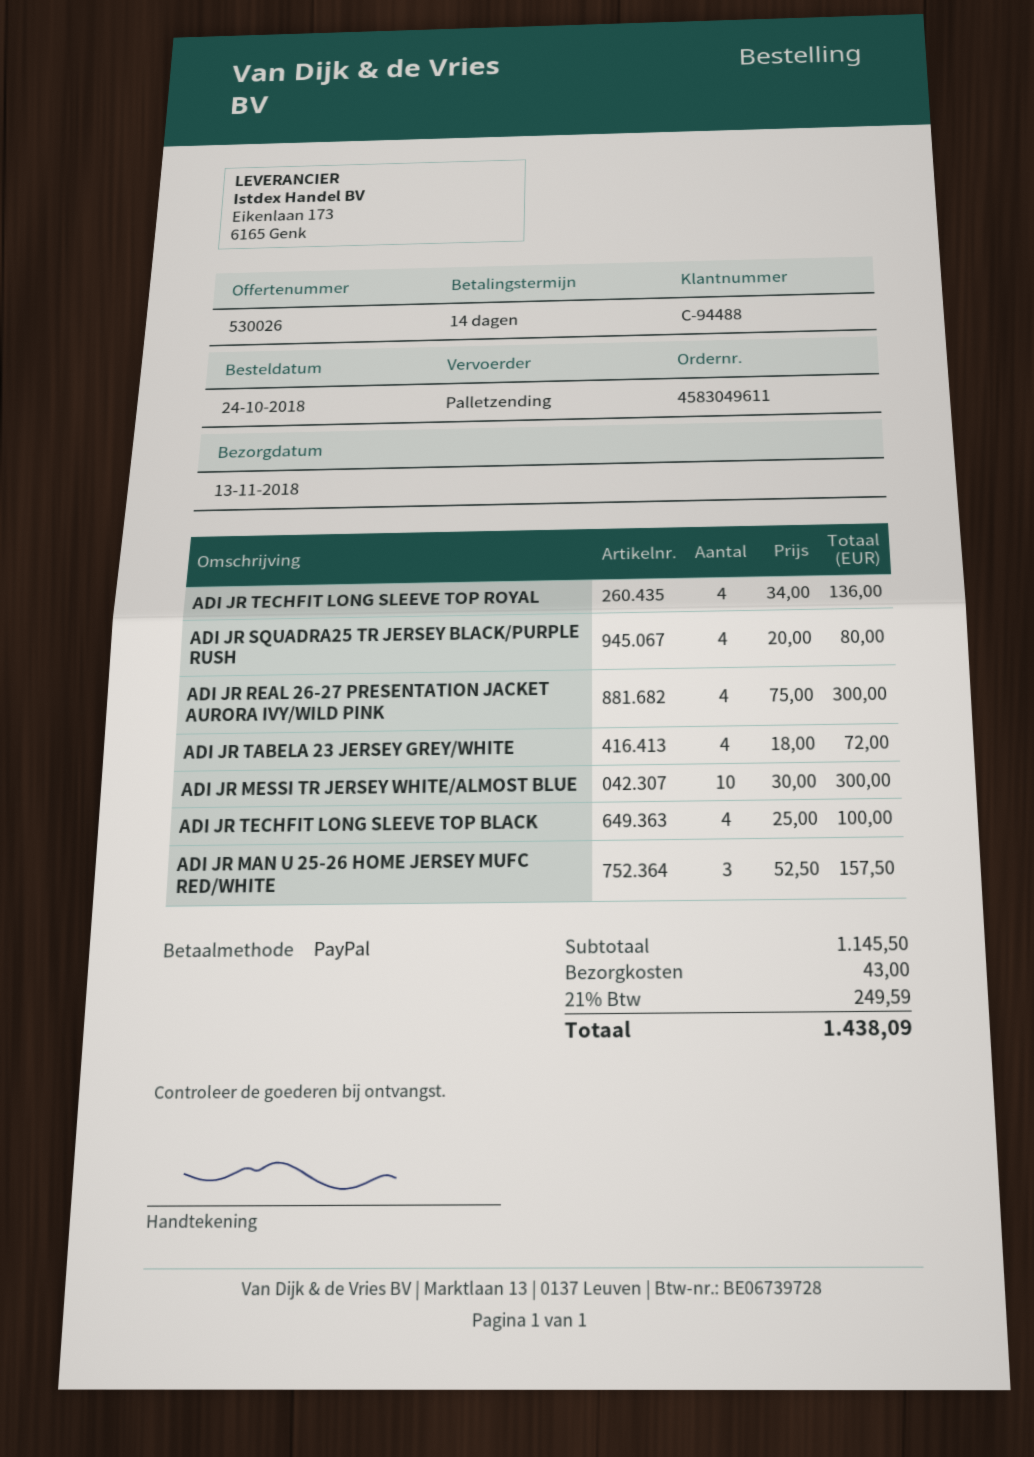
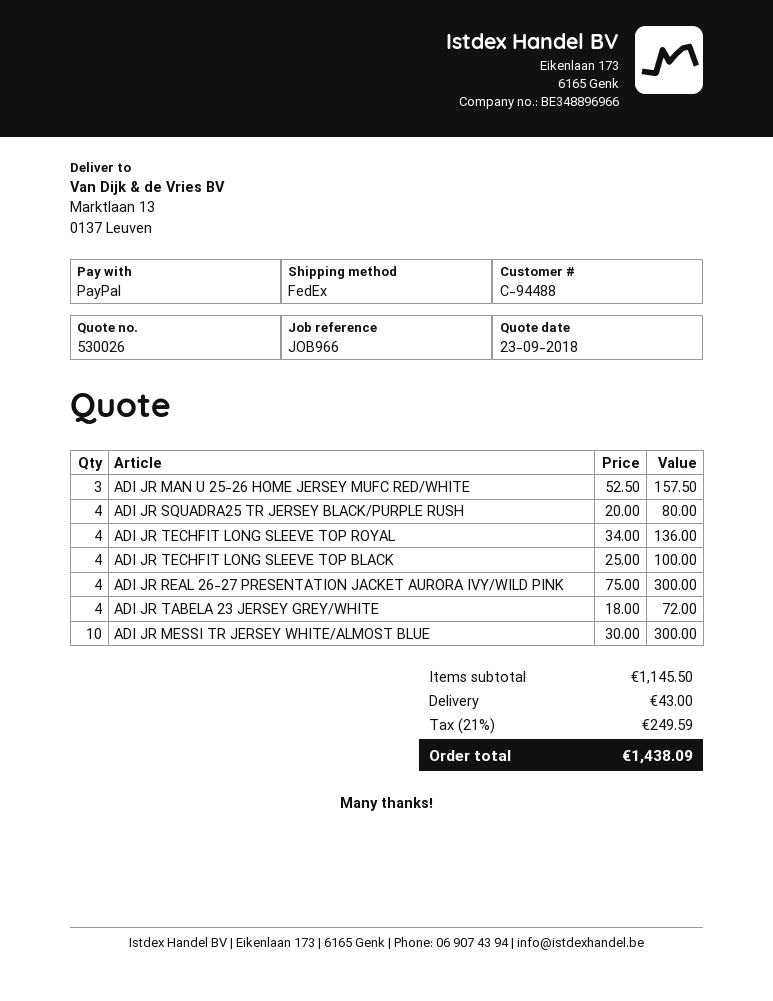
shipping method: pallet freight -> FedEx

